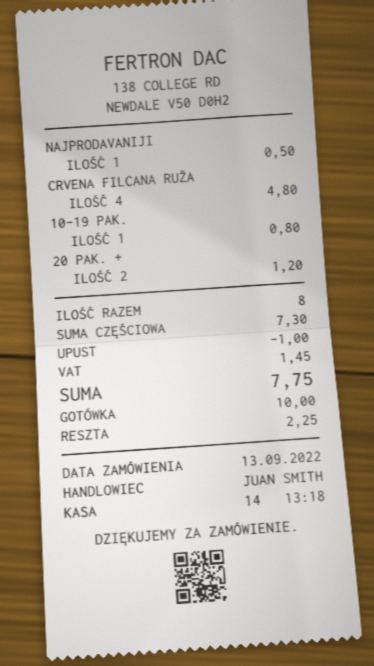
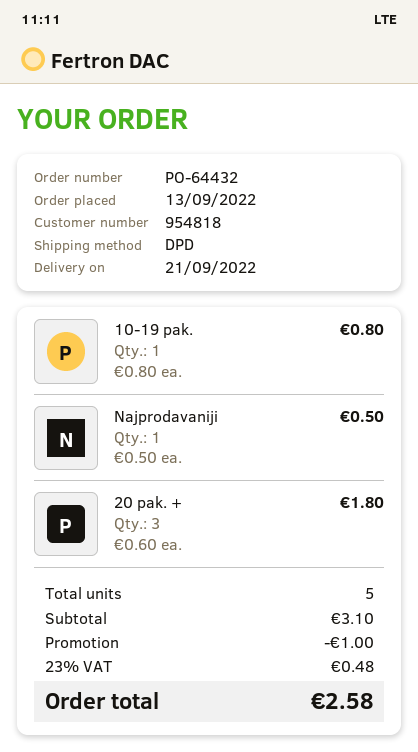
CRVENA FILCANA RUŽA: 4 for 4.80 -> none
20 PAK. +: 2 for 1.20 -> 3 for 1.80
total quantity: 8 -> 5
subtotal: 7.30 -> 3.10
tax: 1.45 -> 0.48
total: 7.75 -> 2.58

